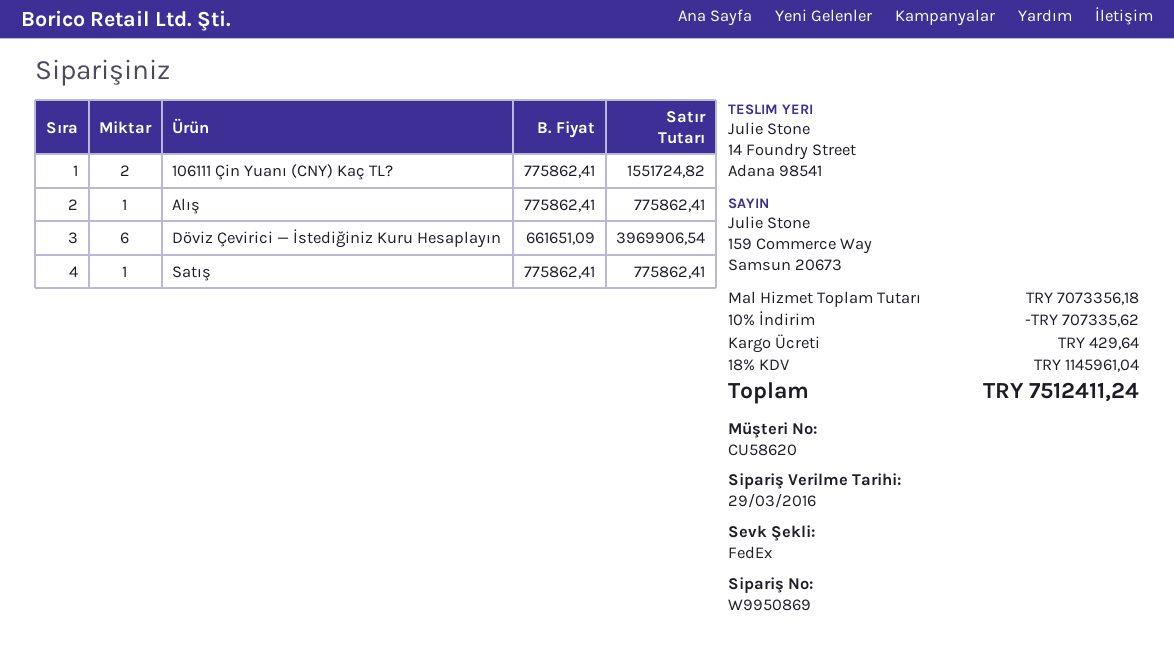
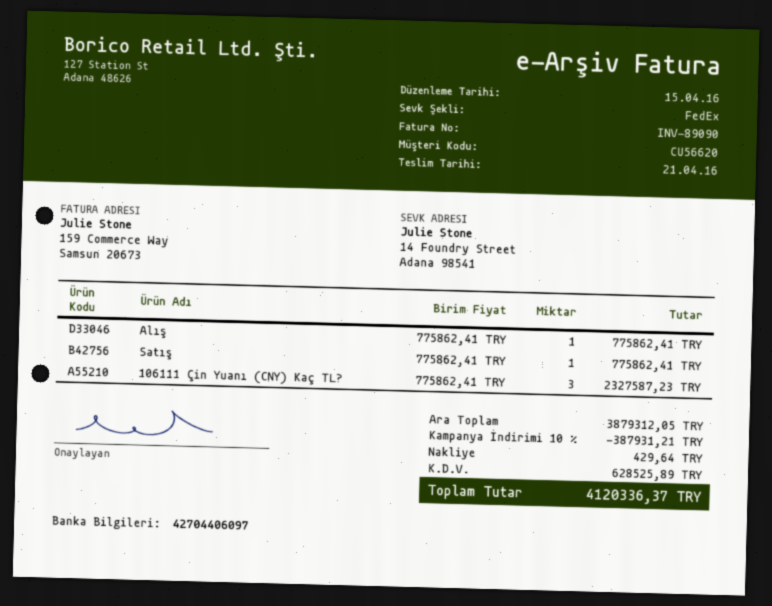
customer number: CU58620 -> CU56620
106111 Çin Yuanı (CNY) Kaç TL?: 2 x 775862.41 = 1551724.82 -> 3 x 775862.41 = 2327587.23
Döviz Çevirici — İstediğiniz Kuru Hesaplayın: 6 x 661651.09 = 3969906.54 -> none
subtotal: 7073356.18 -> 3879312.05
discount: 10% = 707335.62 -> 10% = 387931.21
tax: 1145961.04 -> 628525.89
total: 7512411.24 -> 4120336.37

